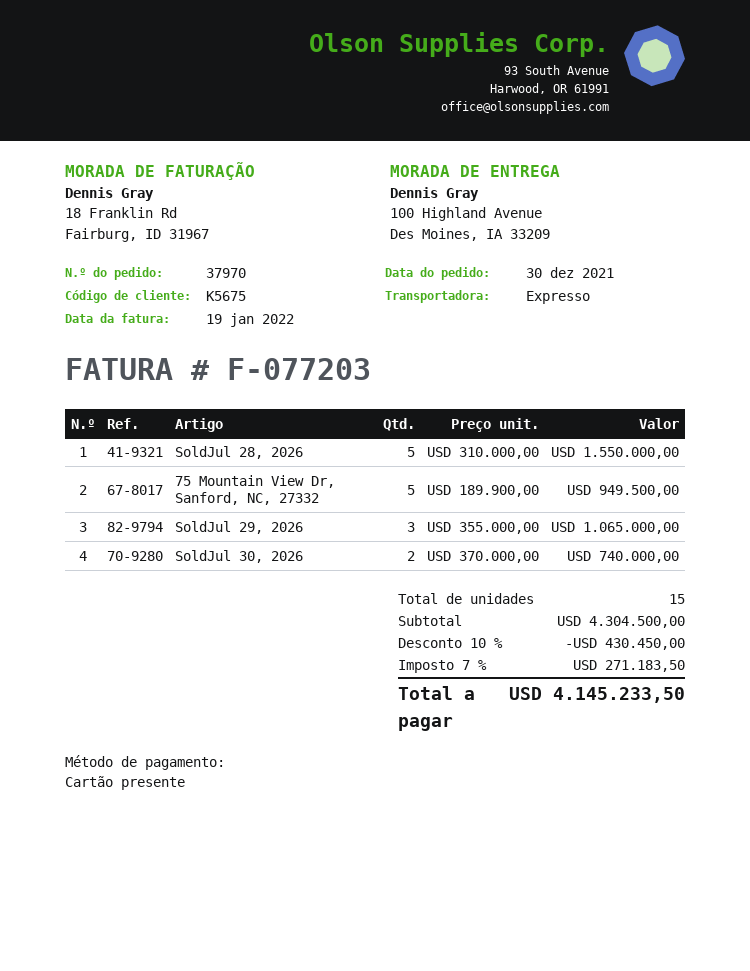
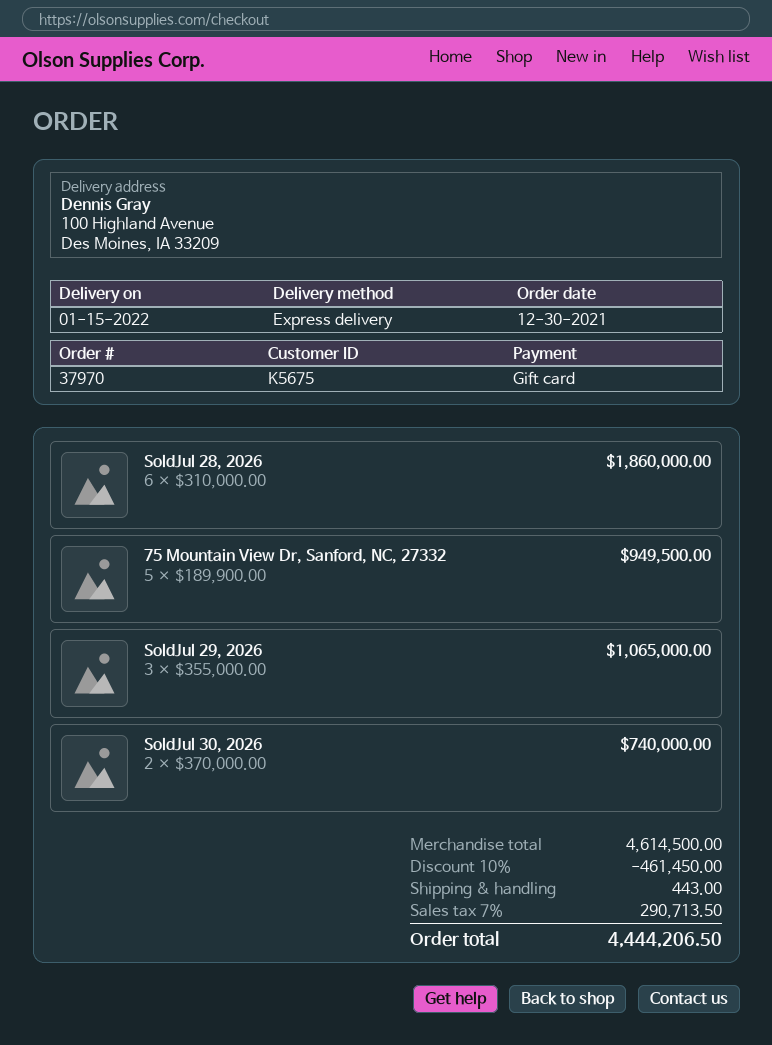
SoldJul 28, 2026: 5 x 310000.00 = 1550000.00 -> 6 x 310000.00 = 1860000.00
subtotal: 4304500.00 -> 4614500.00
discount: 10% = 430450.00 -> 10% = 461450.00
shipping: none -> 443.00
tax: 7% = 271183.50 -> 7% = 290713.50
total: 4145233.50 -> 4444206.50

